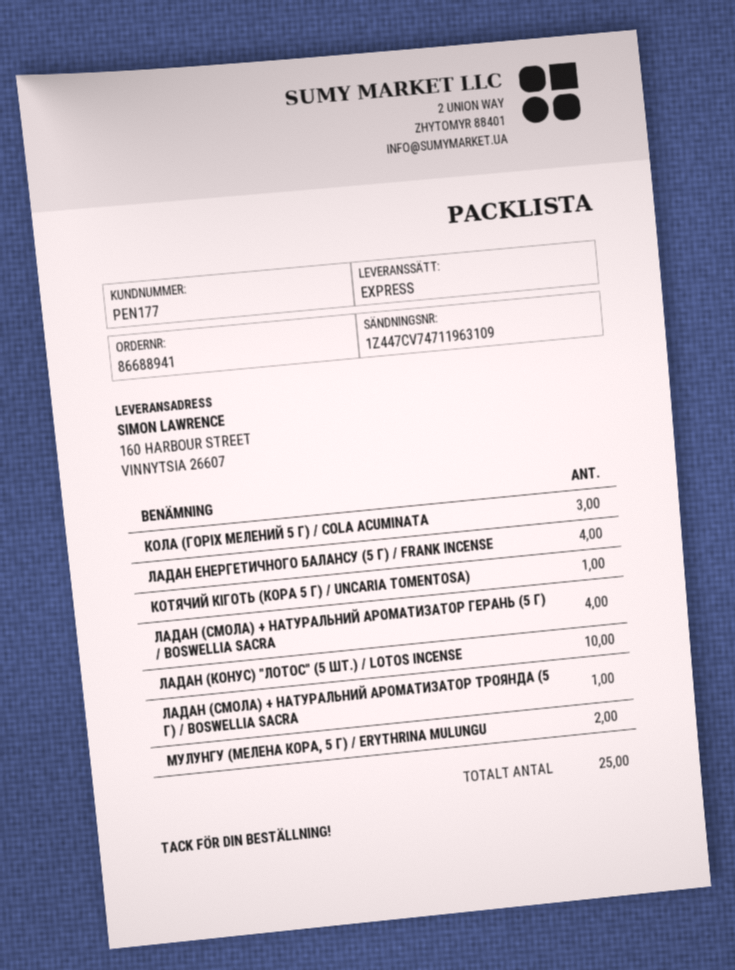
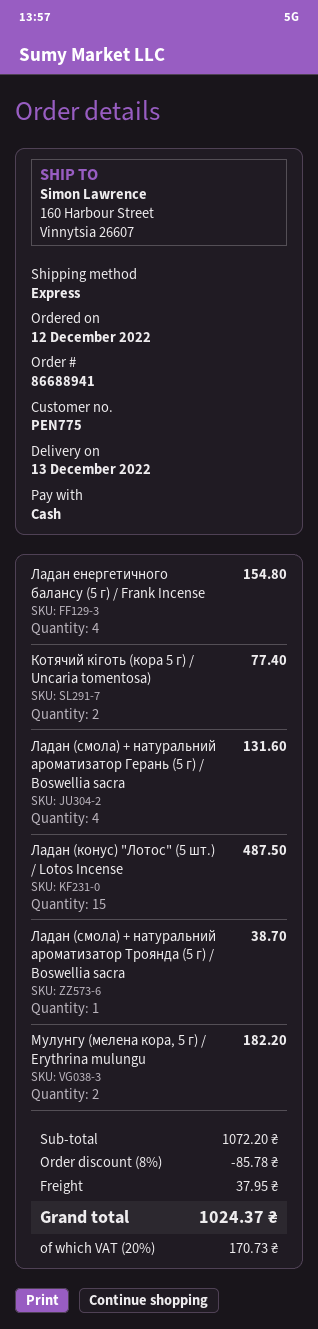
customer number: PEN177 -> PEN775
КОЛА (ГОРІХ МЕЛЕНИЙ 5 Г) / COLA ACUMINATA: 3 -> none
КОТЯЧИЙ КІГОТЬ (КОРА 5 Г) / UNCARIA TOMENTOSA): 1 -> 2
ЛАДАН (КОНУС) "ЛОТОС" (5 ШТ.) / LOTOS INCENSE: 10 -> 15

